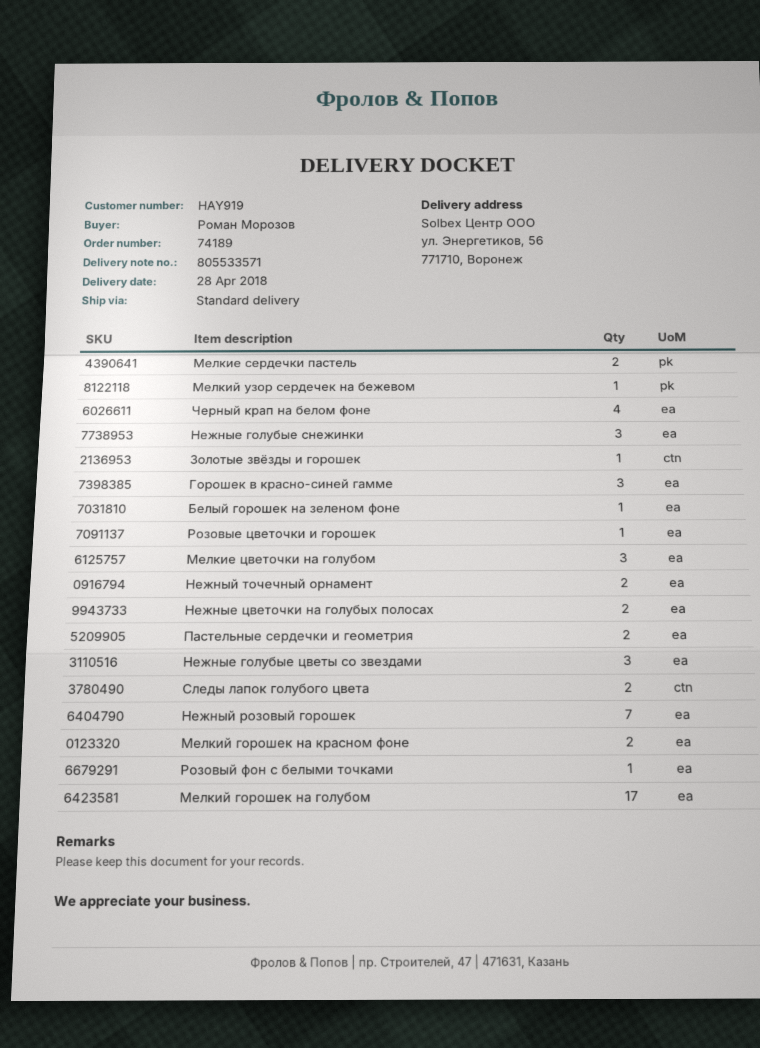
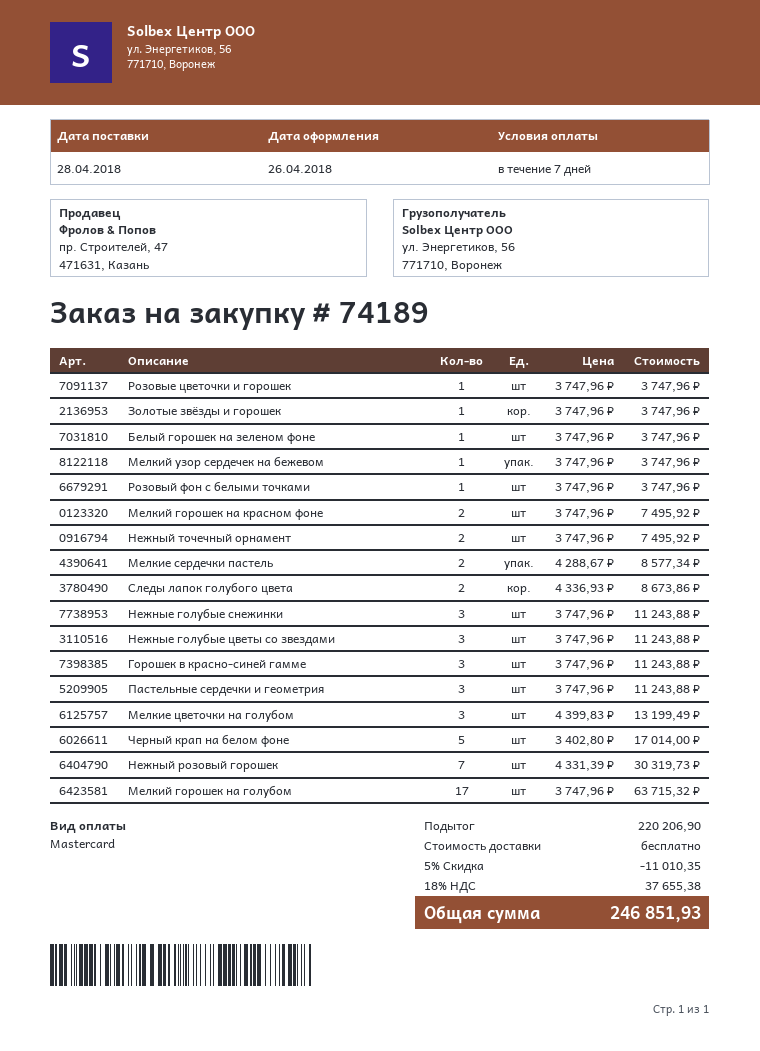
Черный крап на белом фоне: 4 -> 5
Нежные цветочки на голубых полосах: 2 -> none
Пастельные сердечки и геометрия: 2 -> 3

